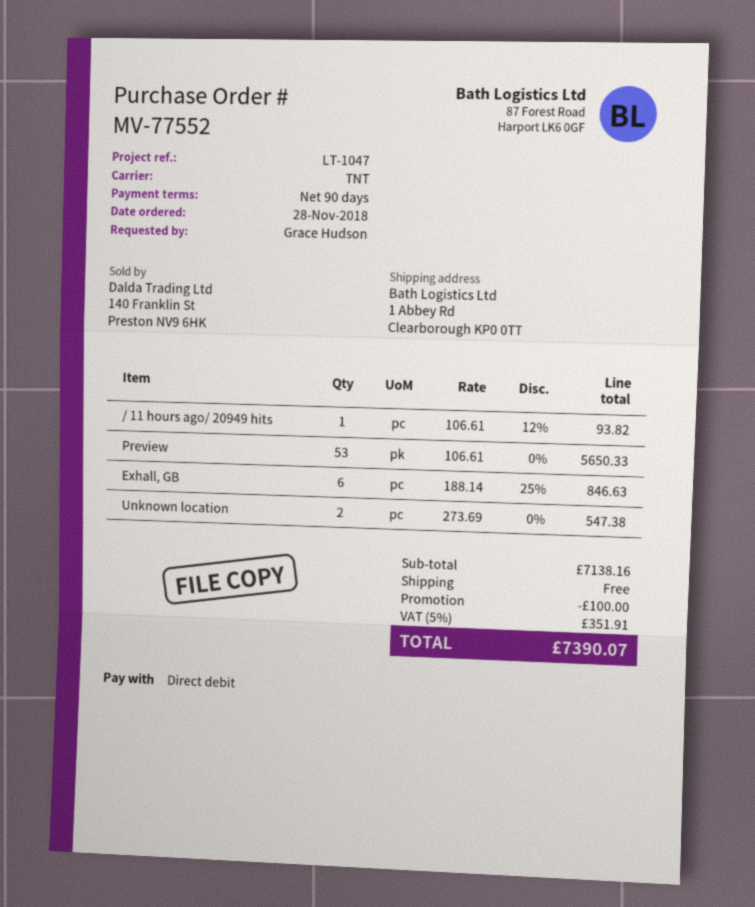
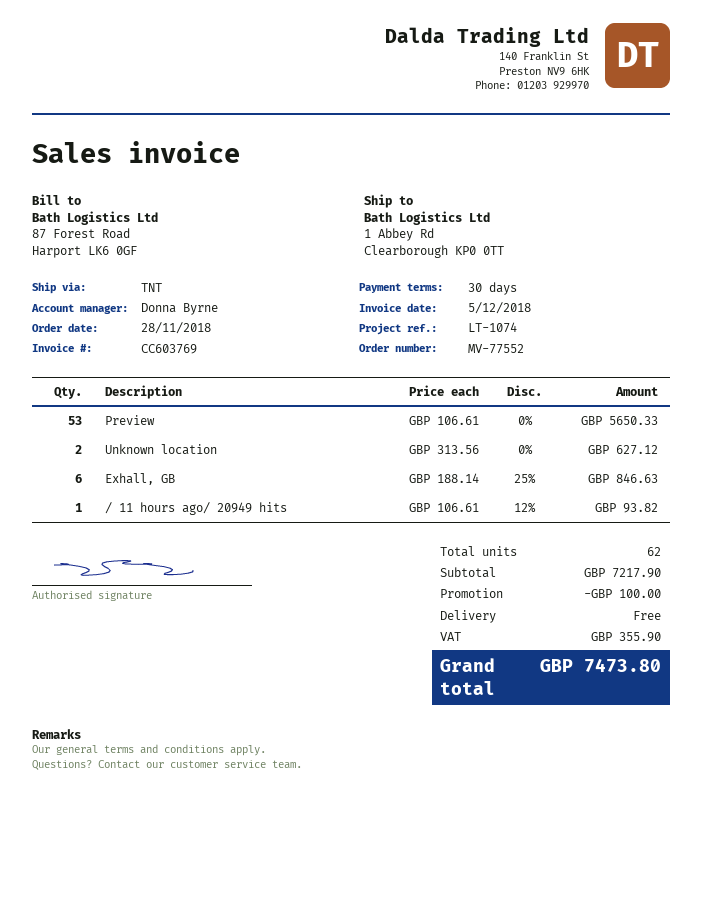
payment terms: 90 days -> 30 days
reference: LT-1047 -> LT-1074
Unknown location: 2 x 273.69 = 547.38 -> 2 x 313.56 = 627.12
subtotal: 7138.16 -> 7217.90
tax: 351.91 -> 355.90
total: 7390.07 -> 7473.80

